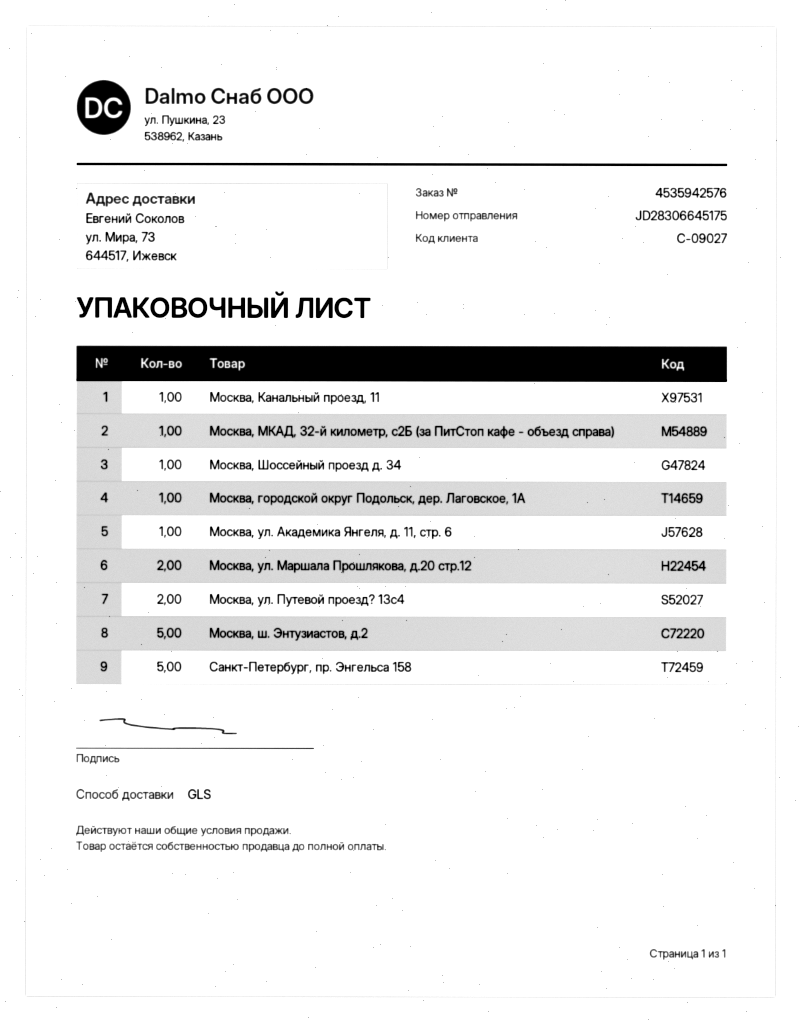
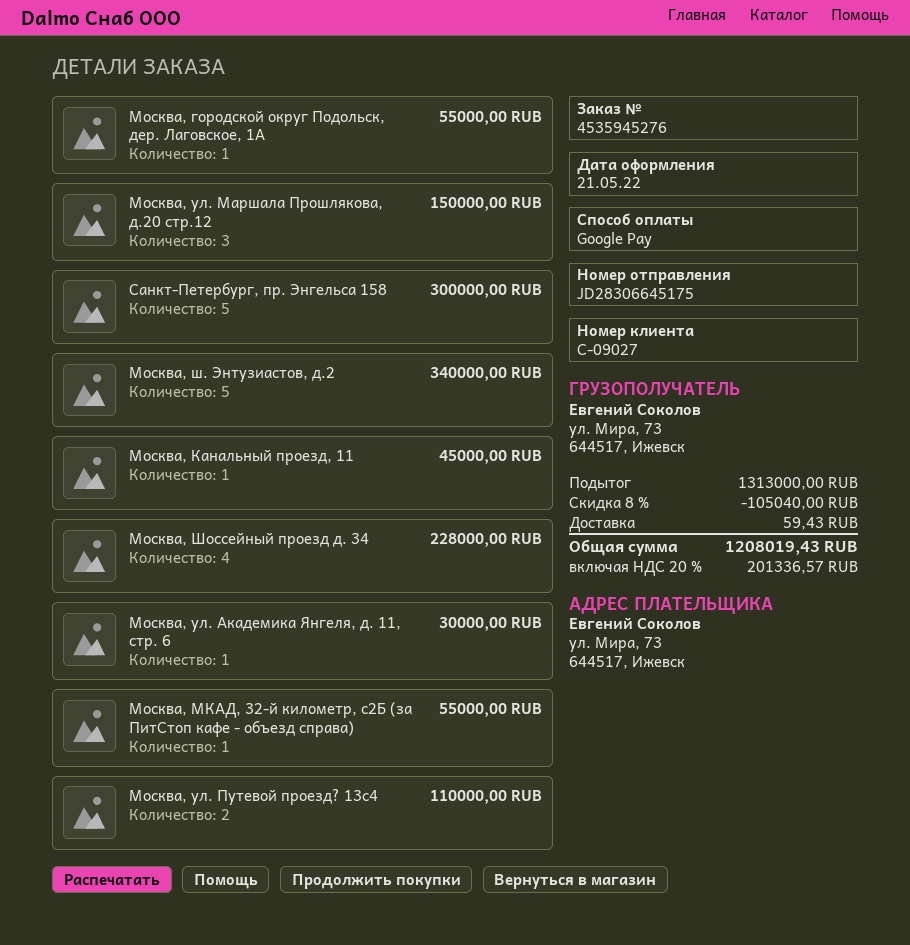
order number: 4535942576 -> 4535945276
Москва, Шоссейный проезд д. 34: 1 -> 4
Москва, ул. Маршала Прошлякова, д.20 стр.12: 2 -> 3

